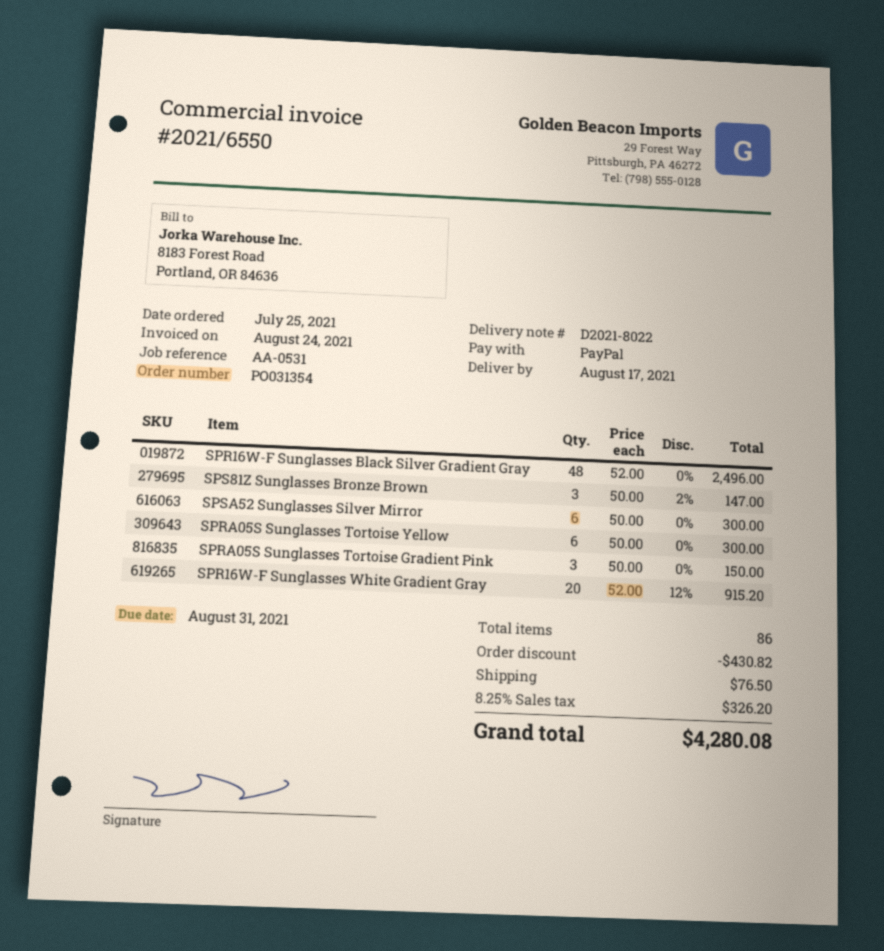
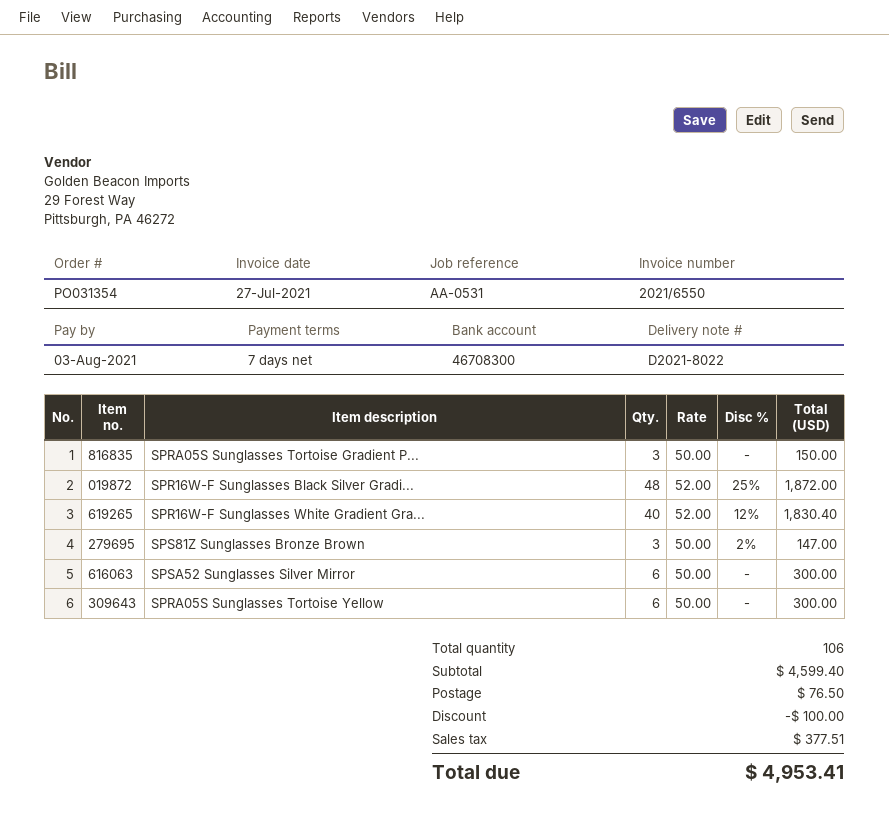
invoice date: 2021-08-24 -> 2021-07-27
due date: 2021-08-31 -> 2021-08-03
SPR16W-F Sunglasses Black Silver Gradient Gray: 48 x 52.00 = 2496.00 -> 48 x 52.00 - 25% = 1872.00
SPR16W-F Sunglasses White Gradient Gray: 20 x 52.00 - 12% = 915.20 -> 40 x 52.00 - 12% = 1830.40
total quantity: 86 -> 106
discount: 430.82 -> 100.00
tax: 326.20 -> 377.51
total: 4280.08 -> 4953.41

